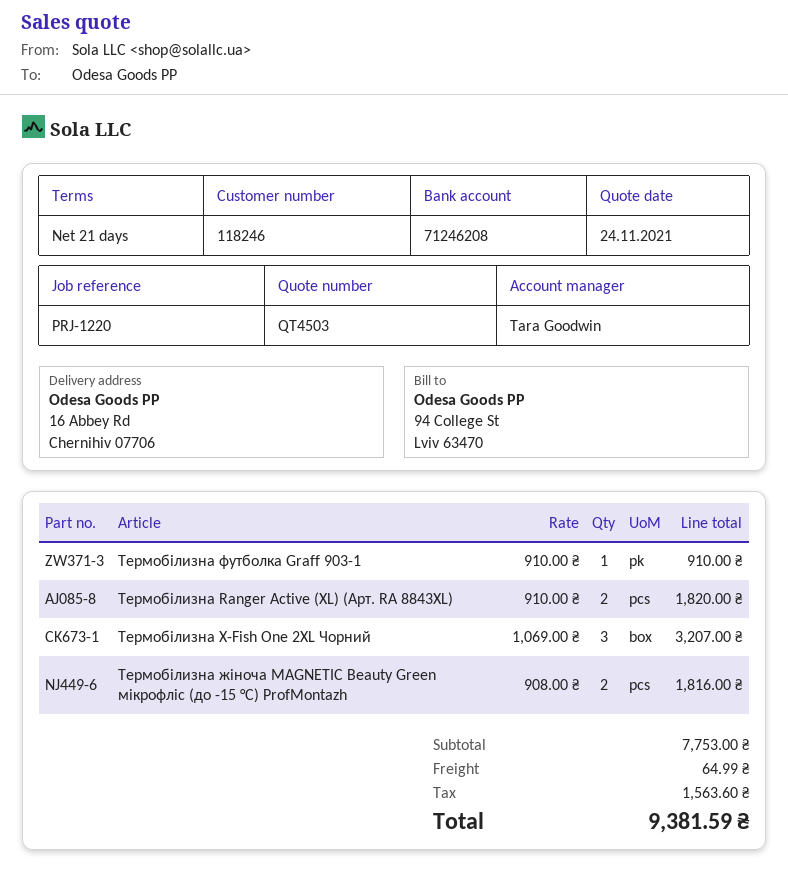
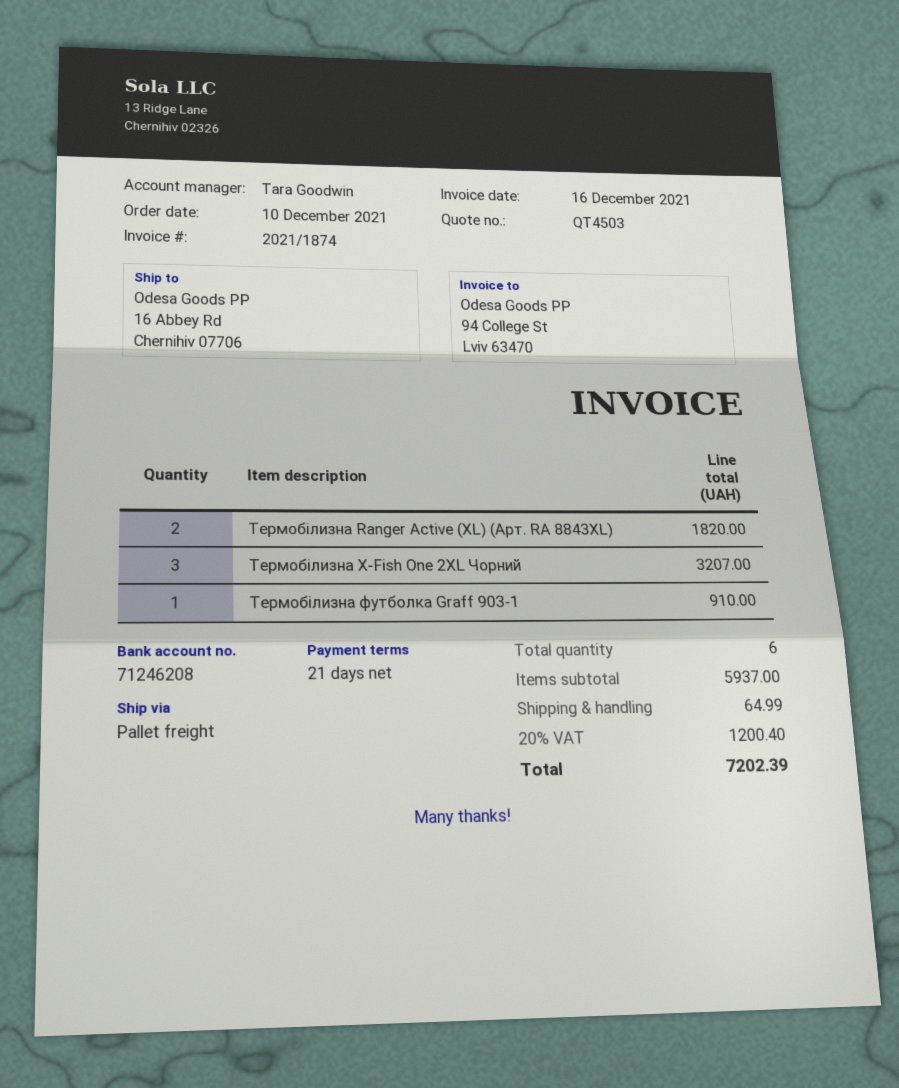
Термобілизна жіноча MAGNETIC Beauty Green мікрофліс (до -15 °C) ProfMontazh: 2 for 1816.00 -> none
subtotal: 7753.00 -> 5937.00
tax: 1563.60 -> 1200.40
total: 9381.59 -> 7202.39

